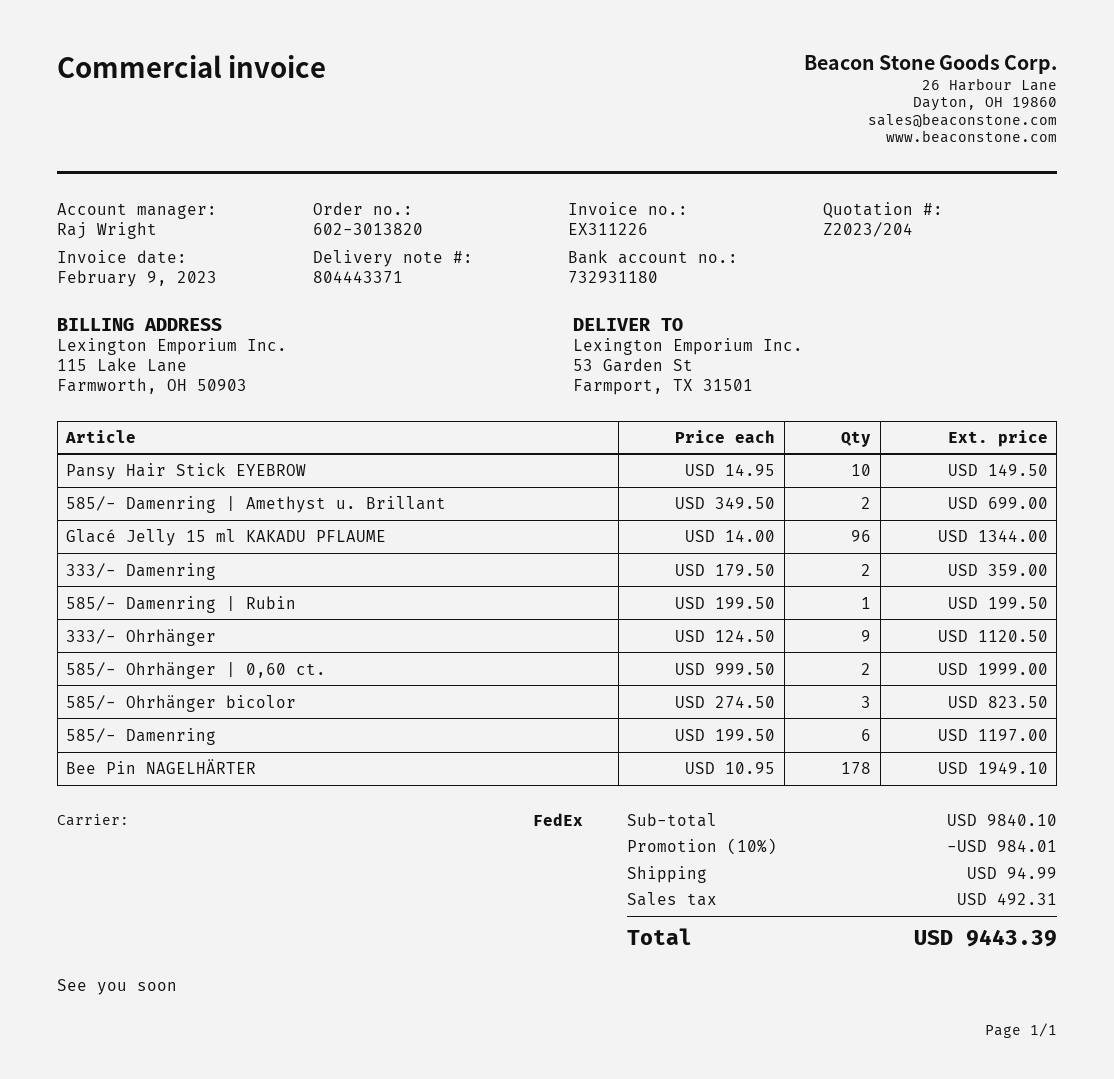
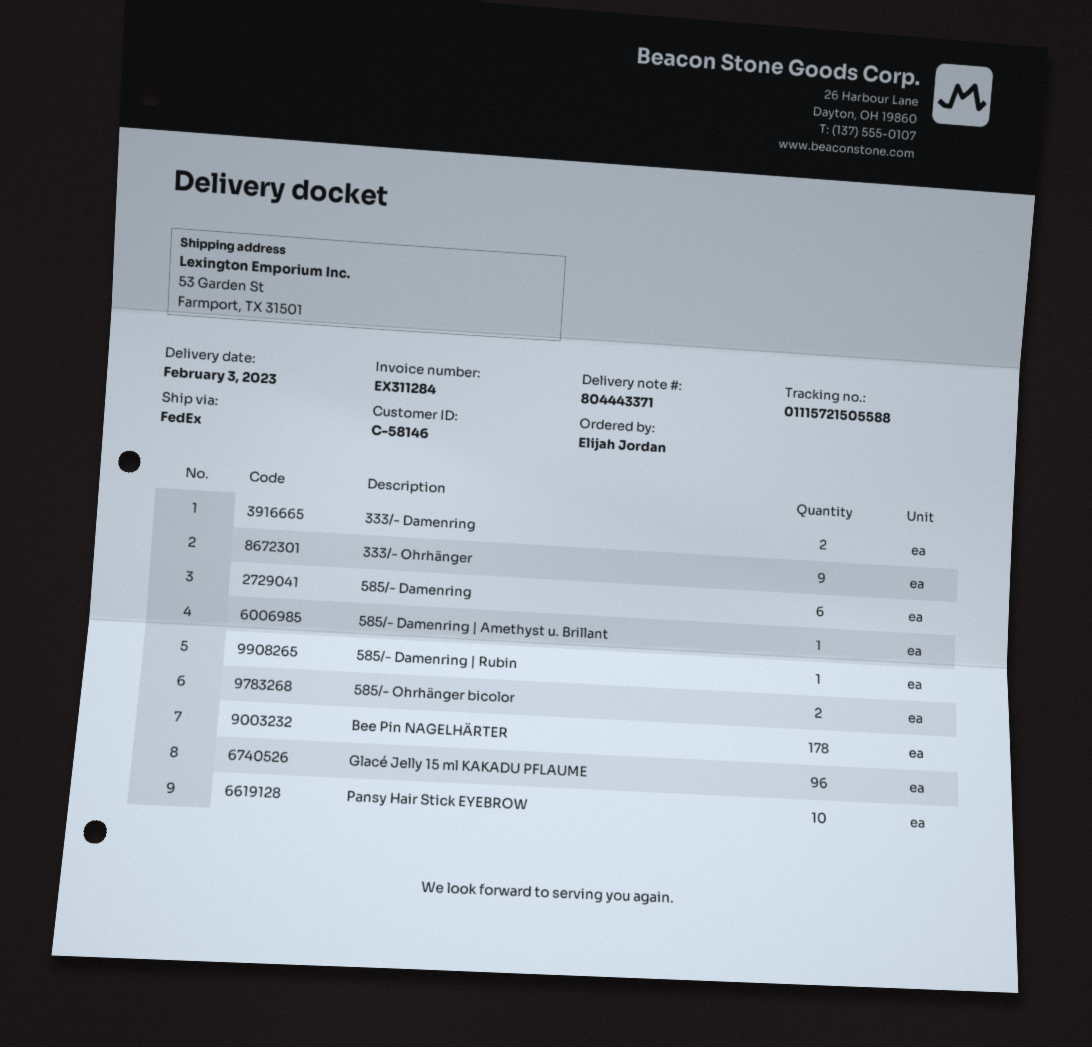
invoice number: EX311226 -> EX311284
585/- Damenring | Amethyst u. Brillant: 2 -> 1
585/- Ohrhänger | 0,60 ct.: 2 -> none
585/- Ohrhänger bicolor: 3 -> 2

